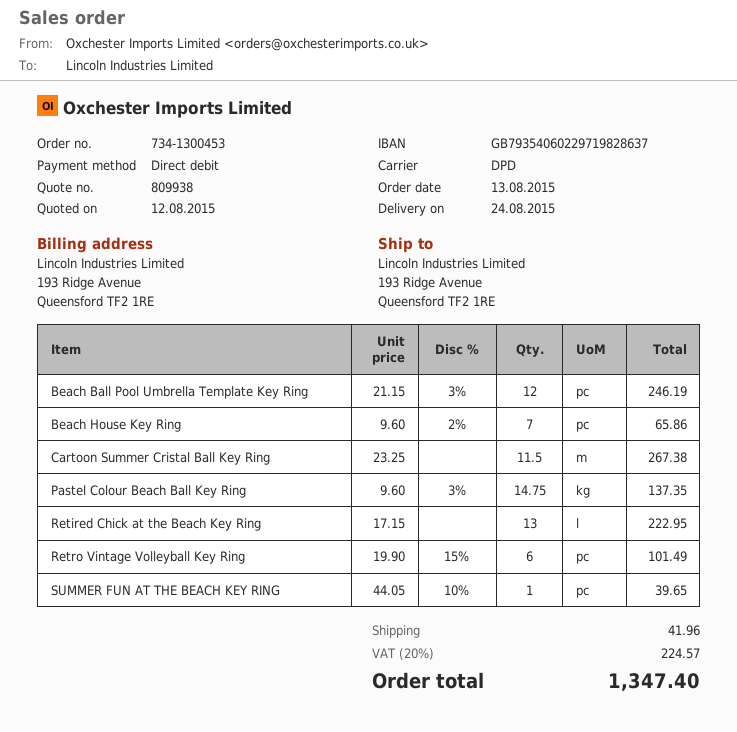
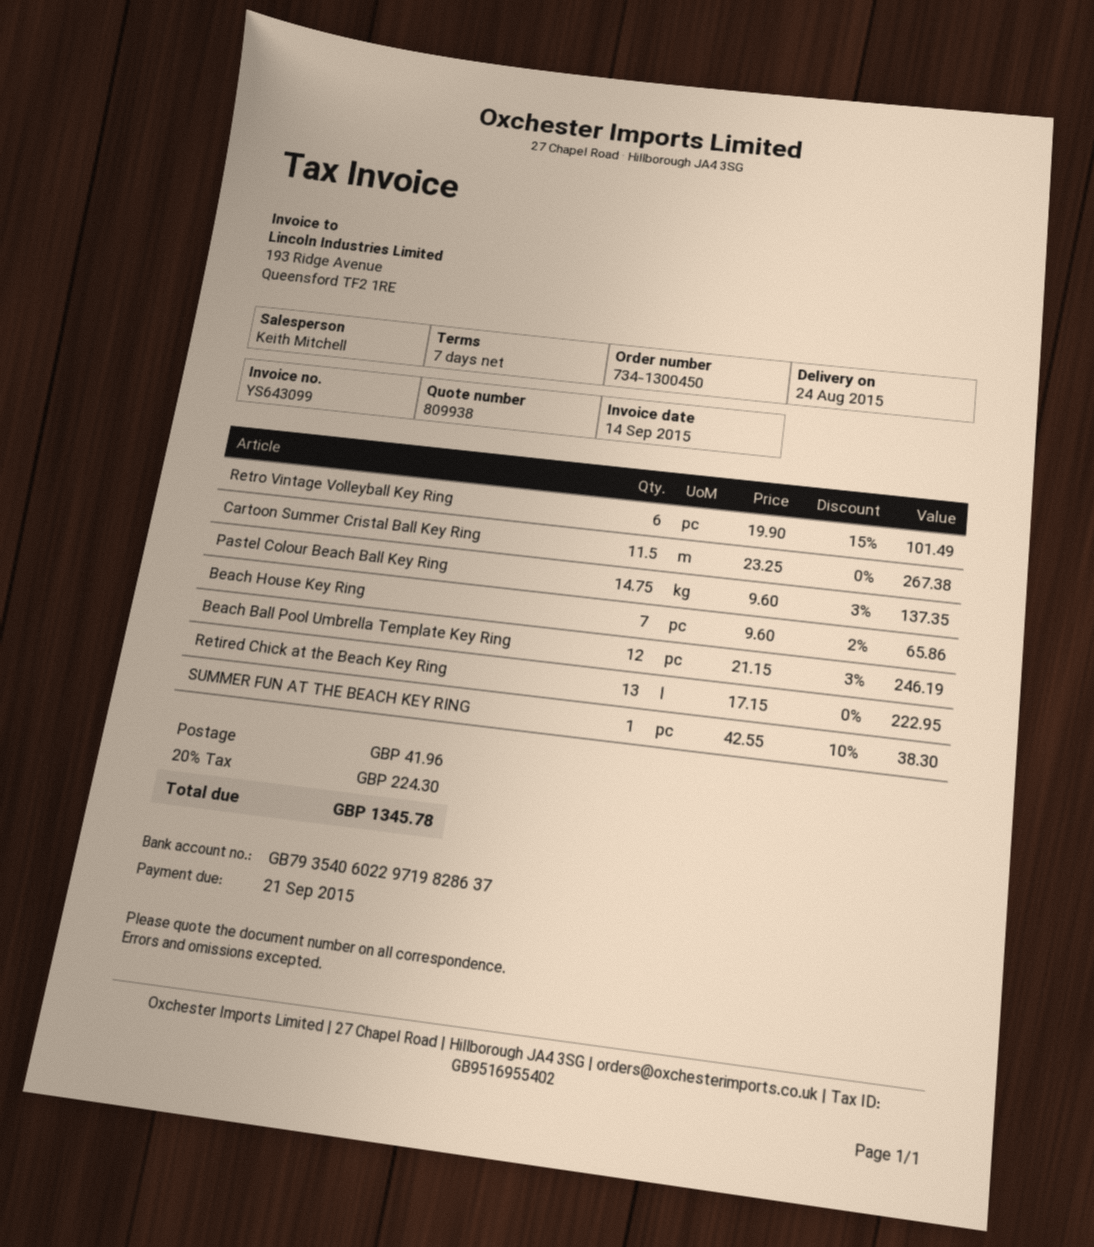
order number: 734-1300453 -> 734-1300450
SUMMER FUN AT THE BEACH KEY RING: 1 x 44.05 - 10% = 39.65 -> 1 x 42.55 - 10% = 38.30
tax: 20% = 224.57 -> 20% = 224.30
total: 1347.40 -> 1345.78

